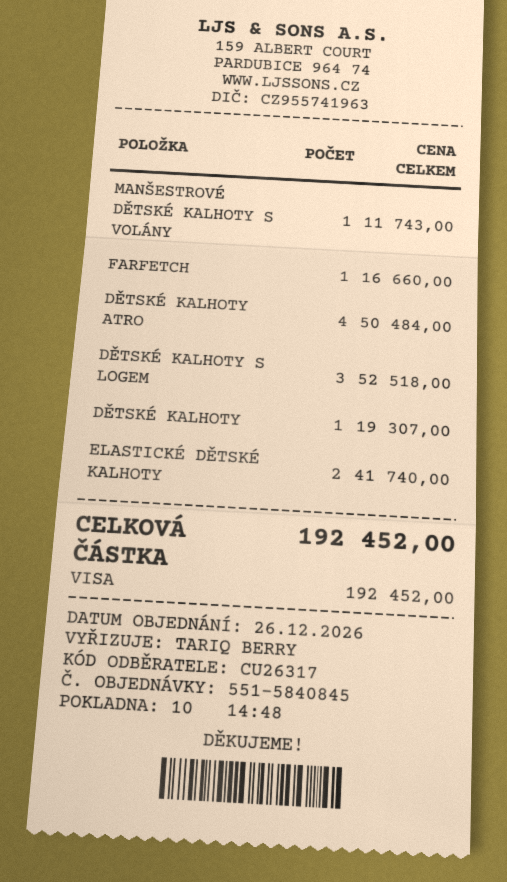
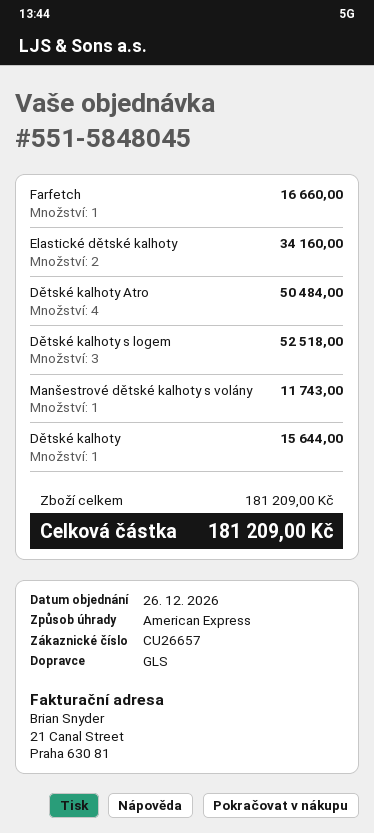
order number: 551-5840845 -> 551-5848045
customer number: CU26317 -> CU26657
payment method: Visa -> American Express
DĚTSKÉ KALHOTY: 1 for 19307.00 -> 1 for 15644.00
ELASTICKÉ DĚTSKÉ KALHOTY: 2 for 41740.00 -> 2 for 34160.00
total: 192452.00 -> 181209.00

